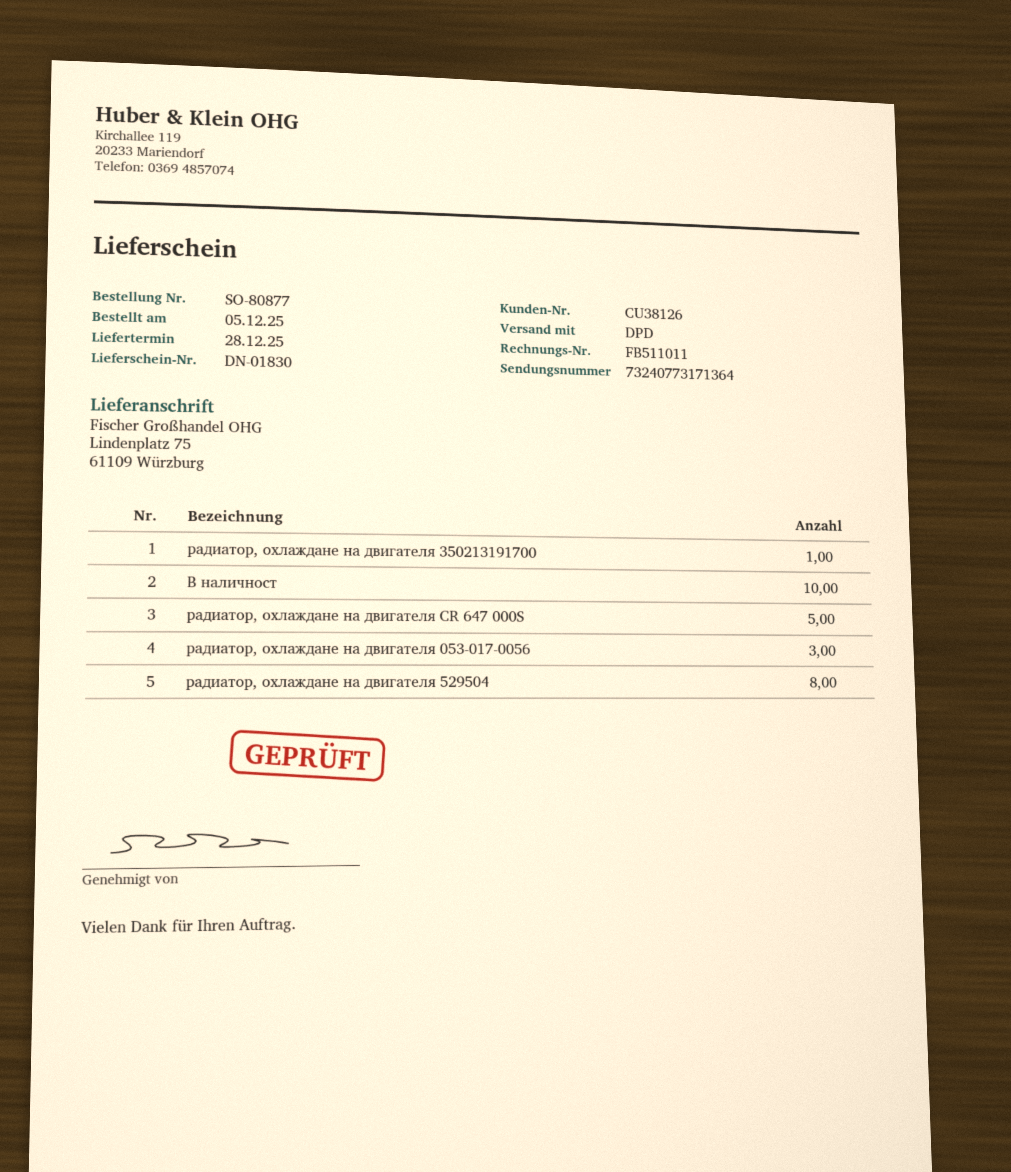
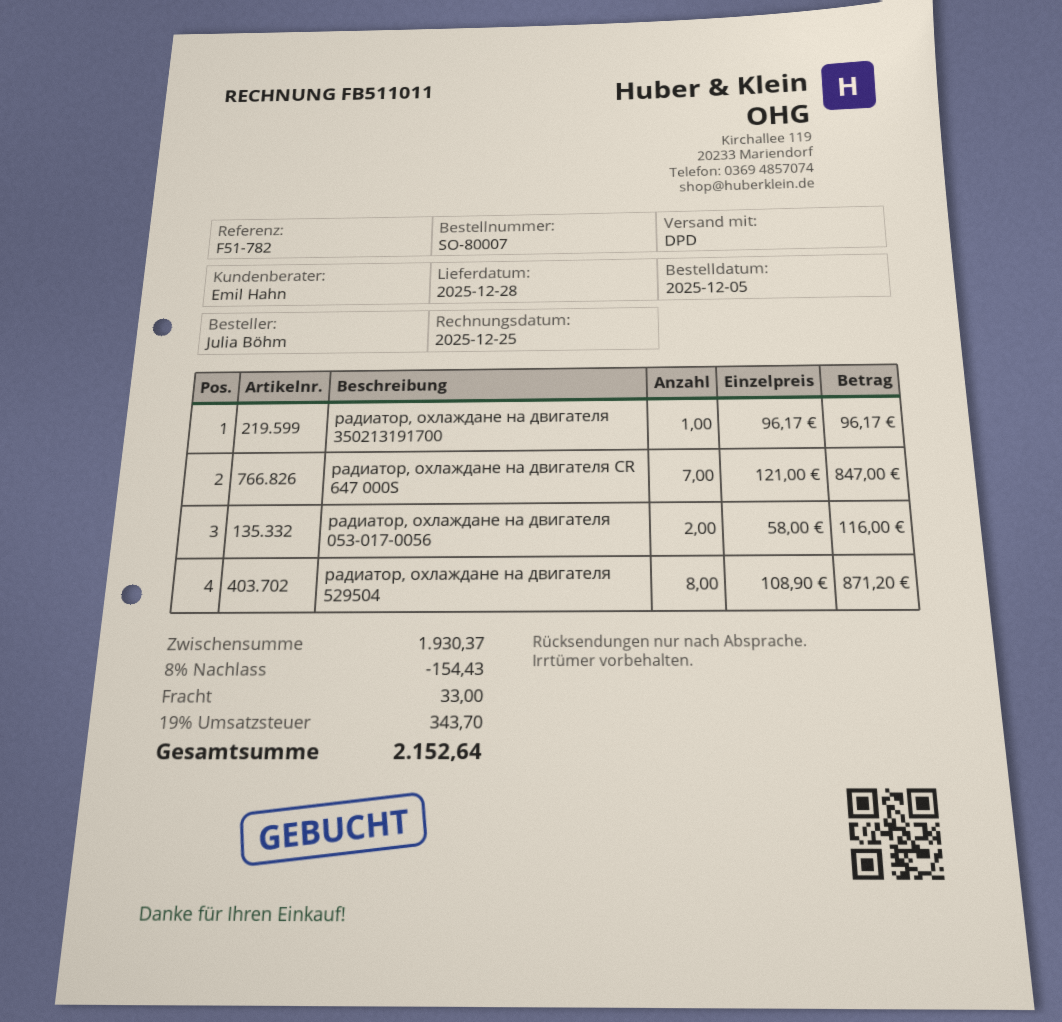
order number: SO-80877 -> SO-80007
В наличност: 10 -> none
радиатор, охлаждане на двигателя CR 647 000S: 5 -> 7
радиатор, охлаждане на двигателя 053-017-0056: 3 -> 2

